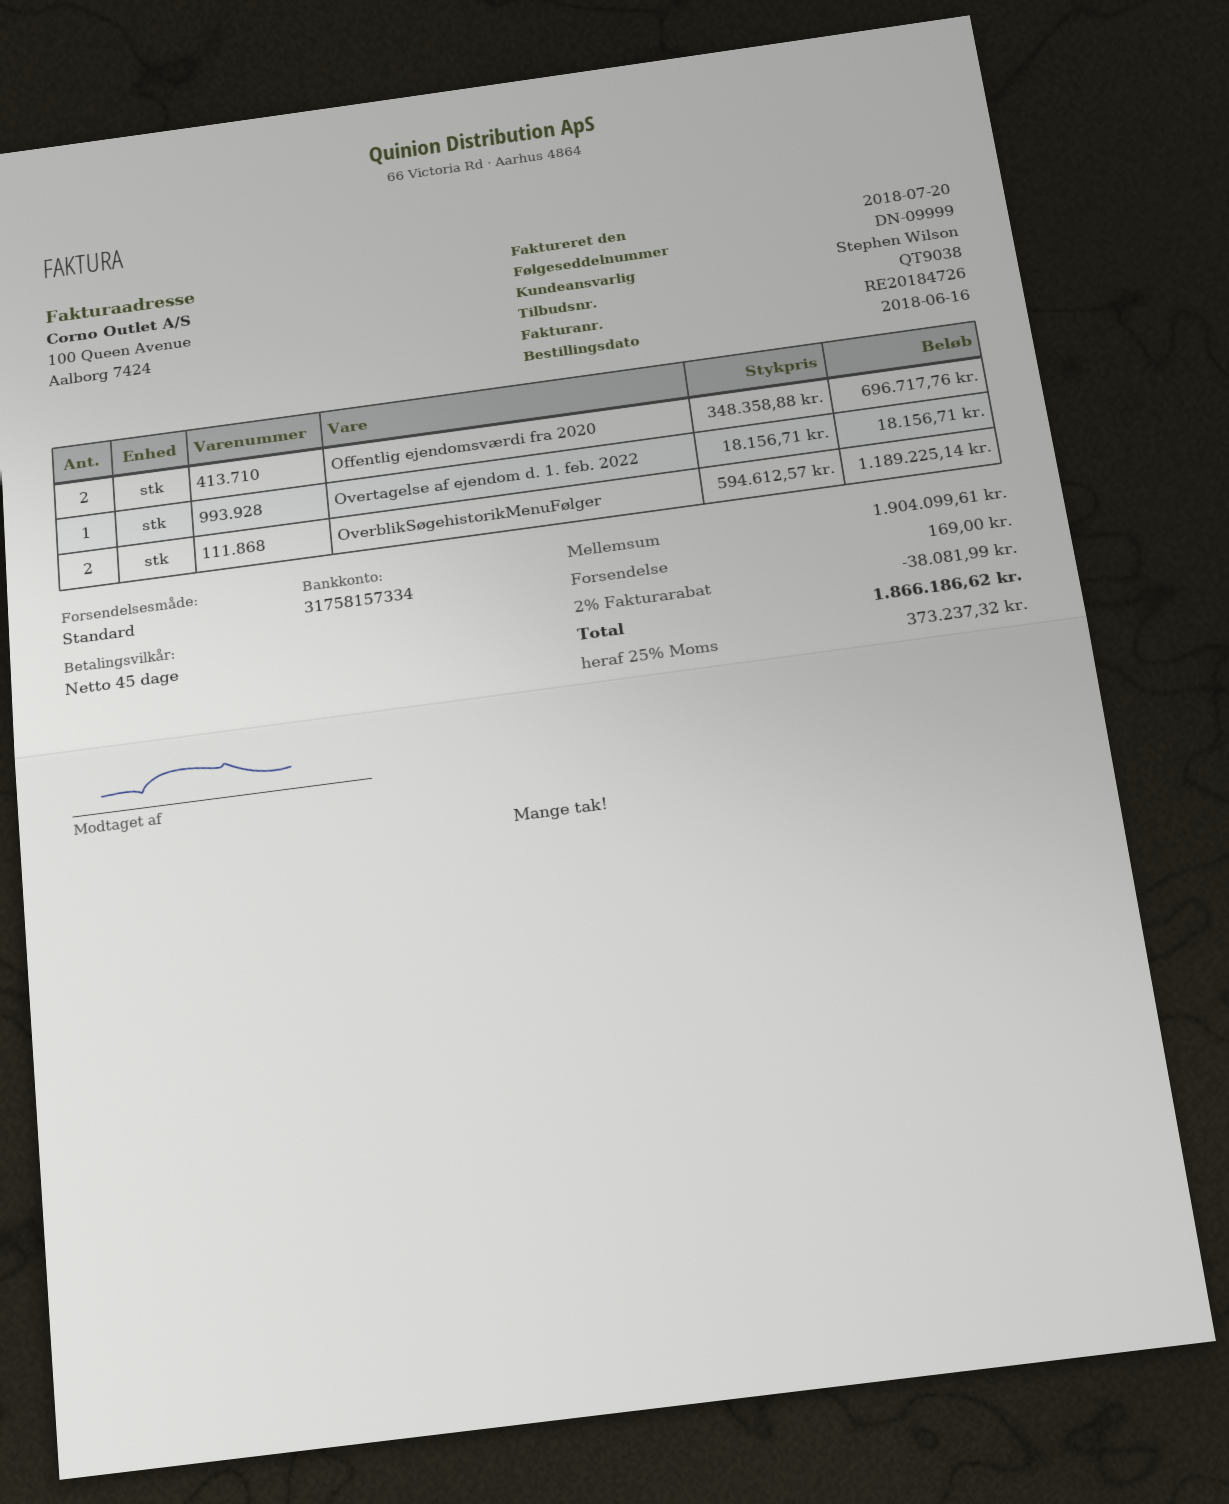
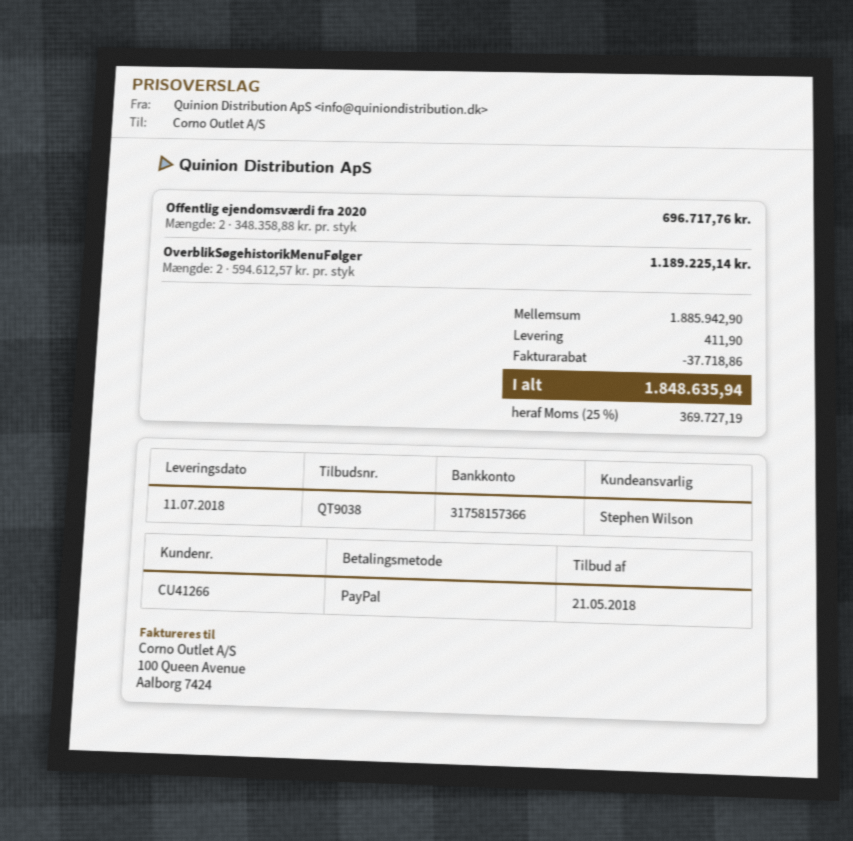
bank account: 31758157334 -> 31758157366
Overtagelse af ejendom d. 1. feb. 2022: 1 x 18156.71 = 18156.71 -> none
subtotal: 1904099.61 -> 1885942.90
discount: 38081.99 -> 37718.86
shipping: 169.00 -> 411.90
tax: 25% = 373237.32 -> 25% = 369727.19
total: 1866186.62 -> 1848635.94

